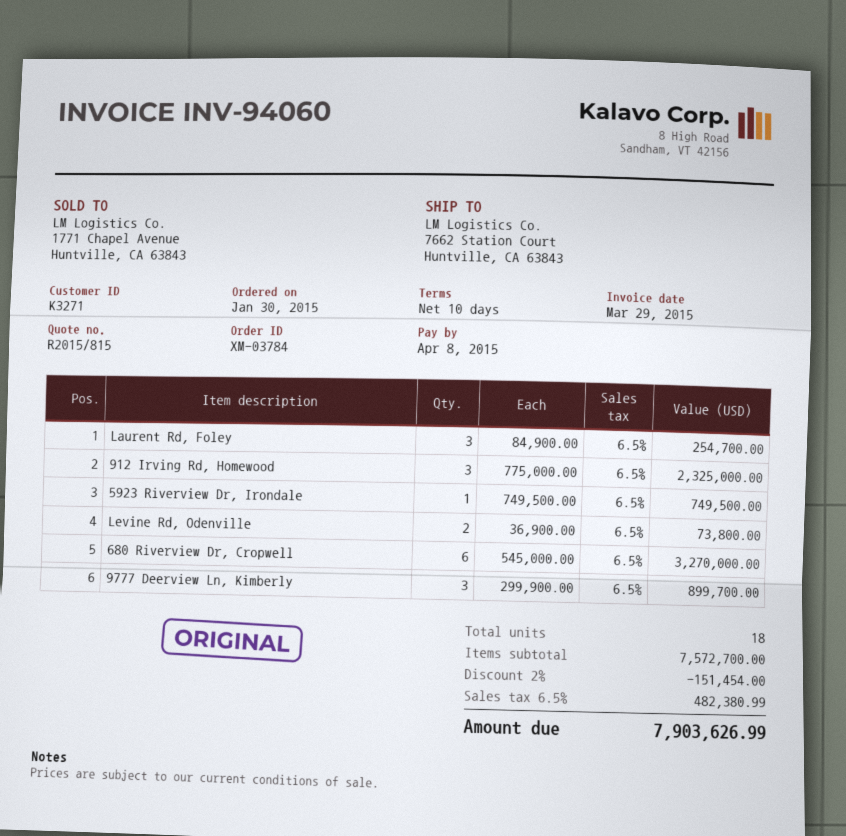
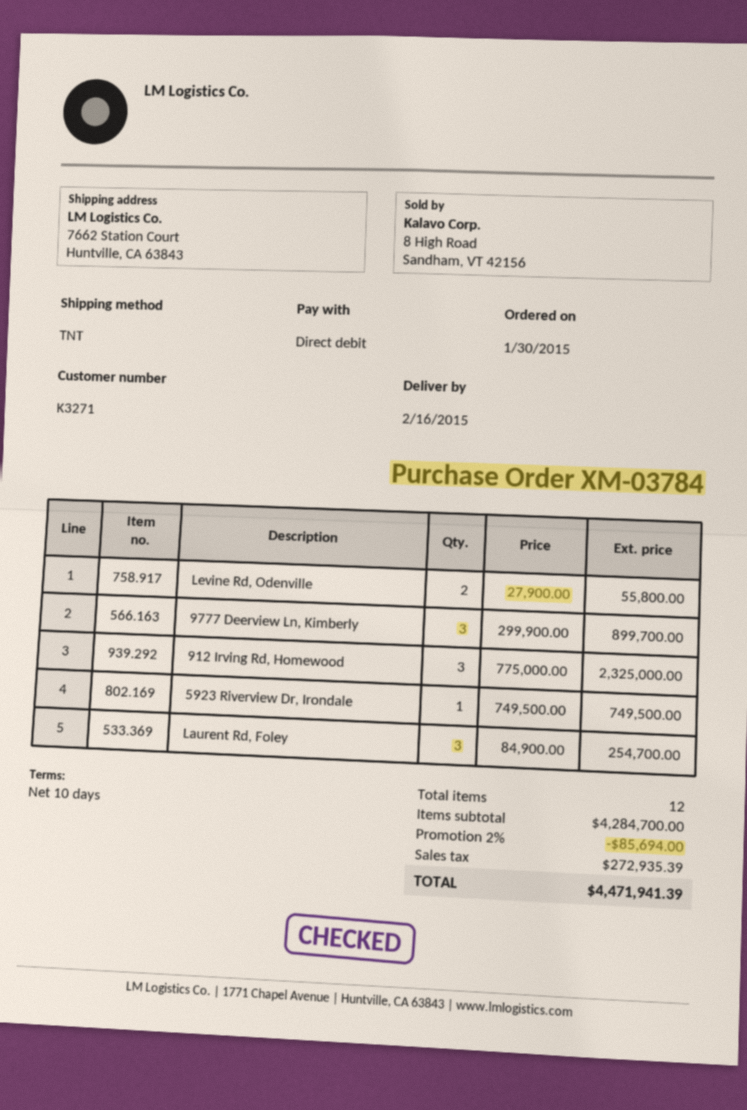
Levine Rd, Odenville: 2 x 36900.00 = 73800.00 -> 2 x 27900.00 = 55800.00
680 Riverview Dr, Cropwell: 6 x 545000.00 = 3270000.00 -> none
total quantity: 18 -> 12
subtotal: 7572700.00 -> 4284700.00
discount: 2% = 151454.00 -> 2% = 85694.00
tax: 482380.99 -> 272935.39
total: 7903626.99 -> 4471941.39

